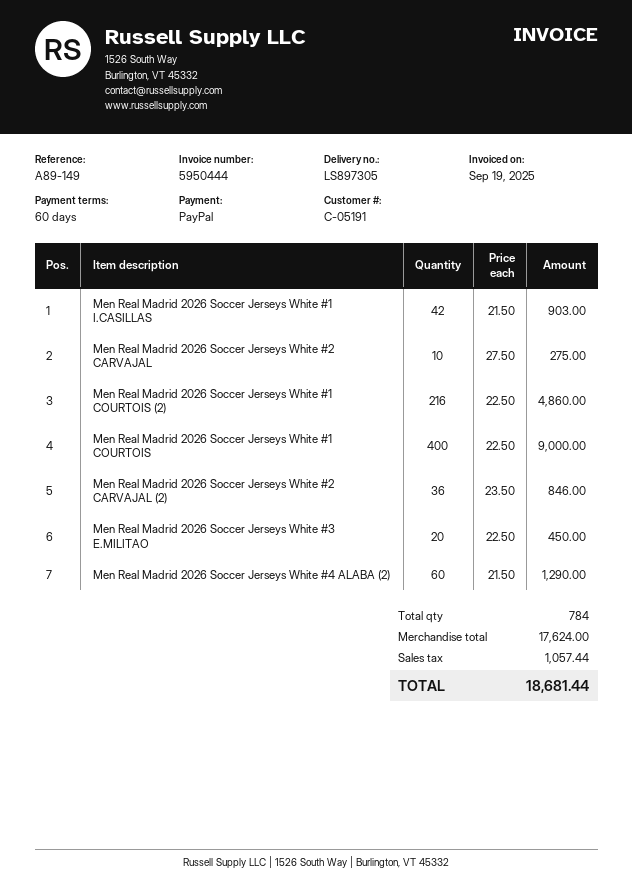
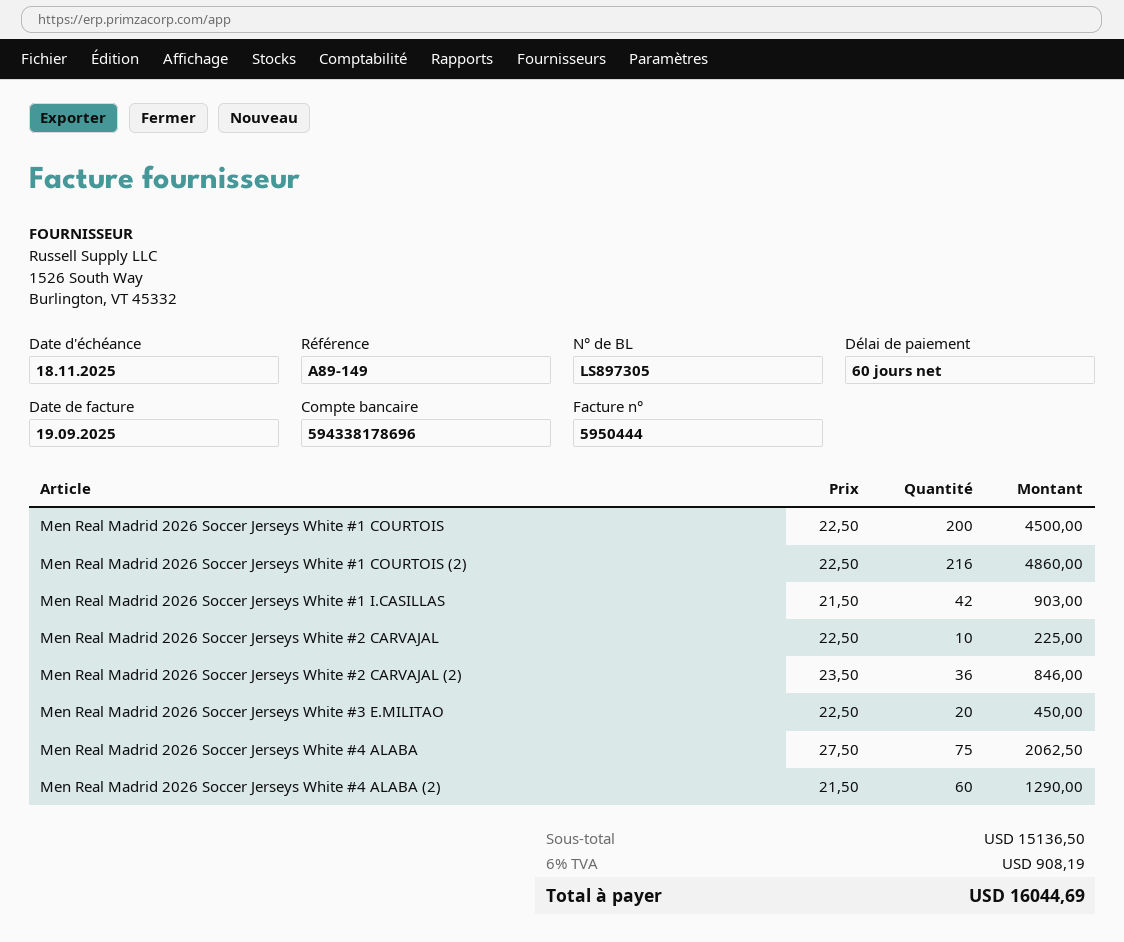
Men Real Madrid 2026 Soccer Jerseys White #2 CARVAJAL: 10 x 27.50 = 275.00 -> 10 x 22.50 = 225.00
Men Real Madrid 2026 Soccer Jerseys White #1 COURTOIS: 400 x 22.50 = 9000.00 -> 200 x 22.50 = 4500.00
Men Real Madrid 2026 Soccer Jerseys White #4 ALABA: none -> 75 x 27.50 = 2062.50
subtotal: 17624.00 -> 15136.50
tax: 1057.44 -> 908.19
total: 18681.44 -> 16044.69

